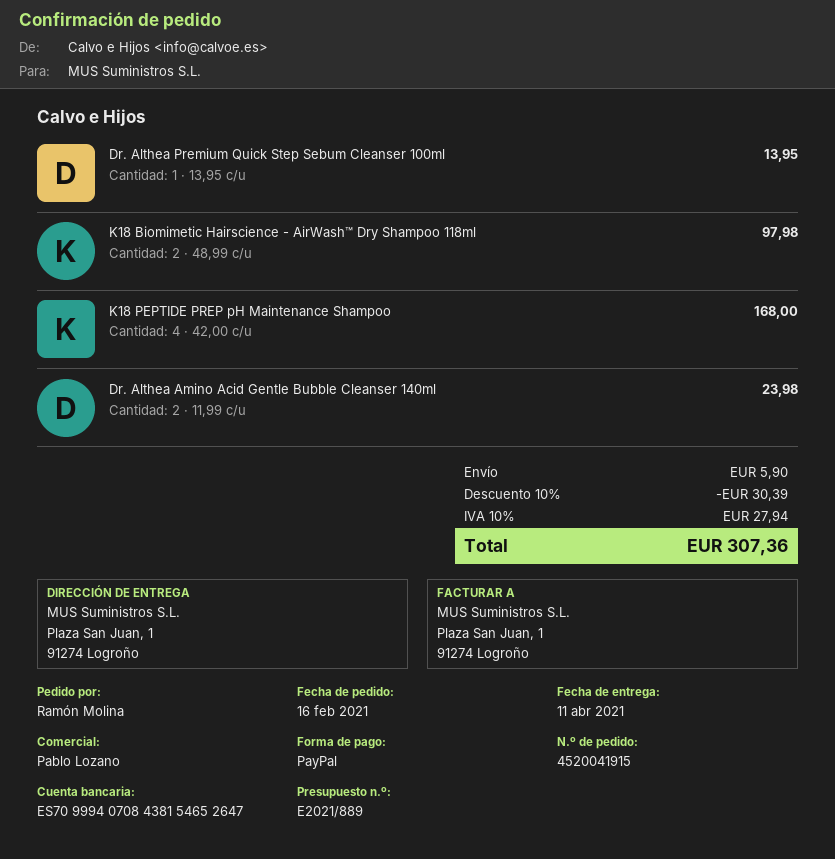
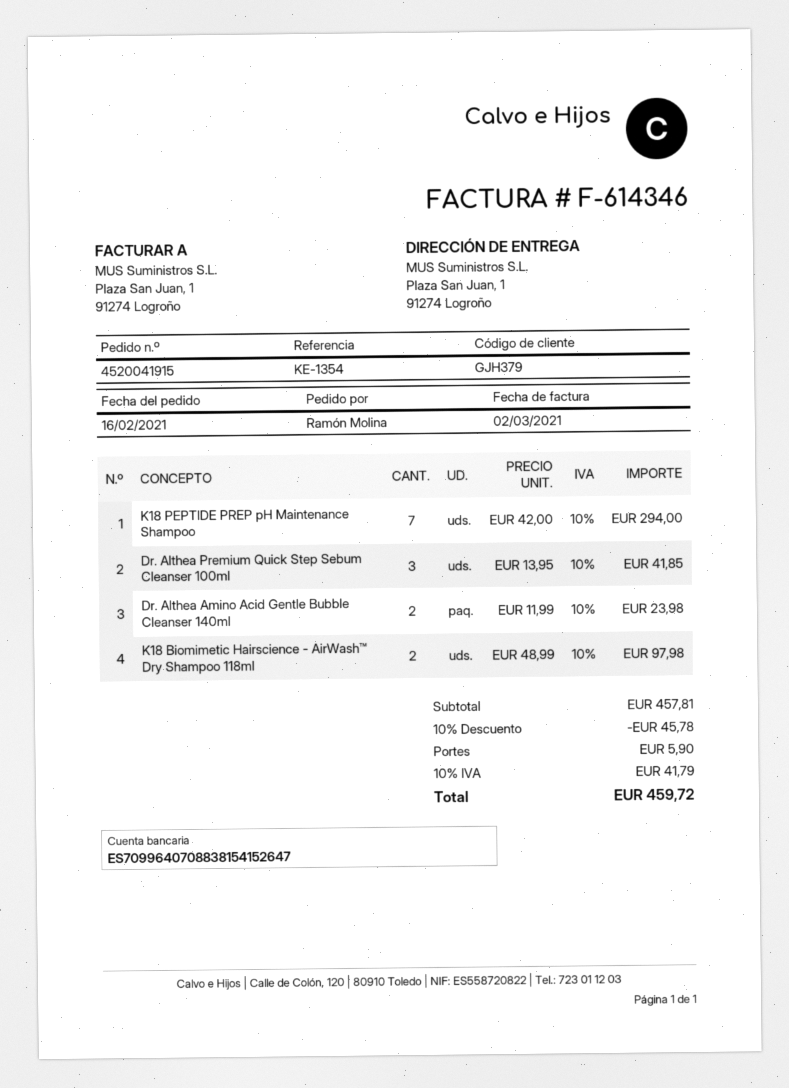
bank account: ES7099940708438154652647 -> ES7099640708838154152647
Dr. Althea Premium Quick Step Sebum Cleanser 100ml: 1 x 13.95 = 13.95 -> 3 x 13.95 = 41.85
K18 PEPTIDE PREP pH Maintenance Shampoo: 4 x 42.00 = 168.00 -> 7 x 42.00 = 294.00
discount: 10% = 30.39 -> 10% = 45.78
tax: 10% = 27.94 -> 10% = 41.79
total: 307.36 -> 459.72

